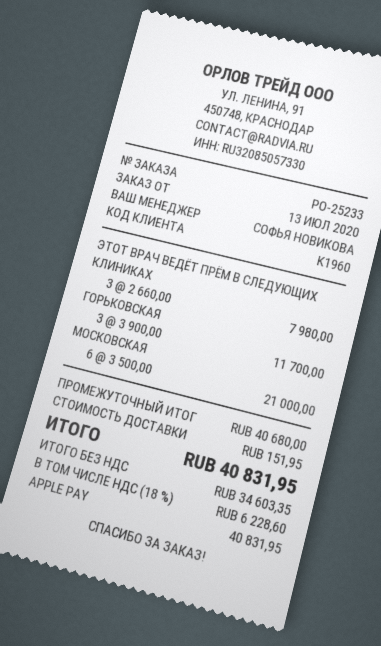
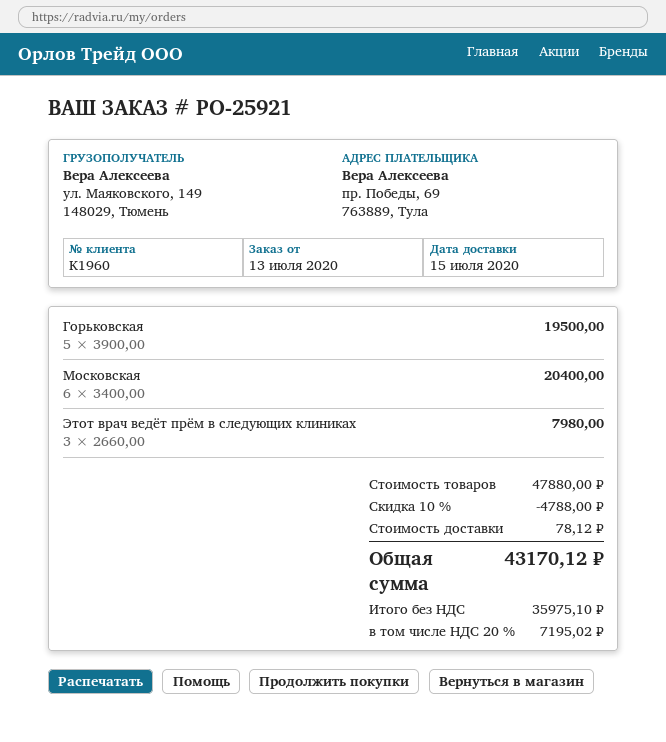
order number: PO-25233 -> PO-25921
ГОРЬКОВСКАЯ: 3 x 3900.00 = 11700.00 -> 5 x 3900.00 = 19500.00
МОСКОВСКАЯ: 6 x 3500.00 = 21000.00 -> 6 x 3400.00 = 20400.00
subtotal: 40680.00 -> 47880.00
discount: none -> 10% = 4788.00
shipping: 151.95 -> 78.12
net: 34603.35 -> 35975.10
tax: 18% = 6228.60 -> 20% = 7195.02
total: 40831.95 -> 43170.12

